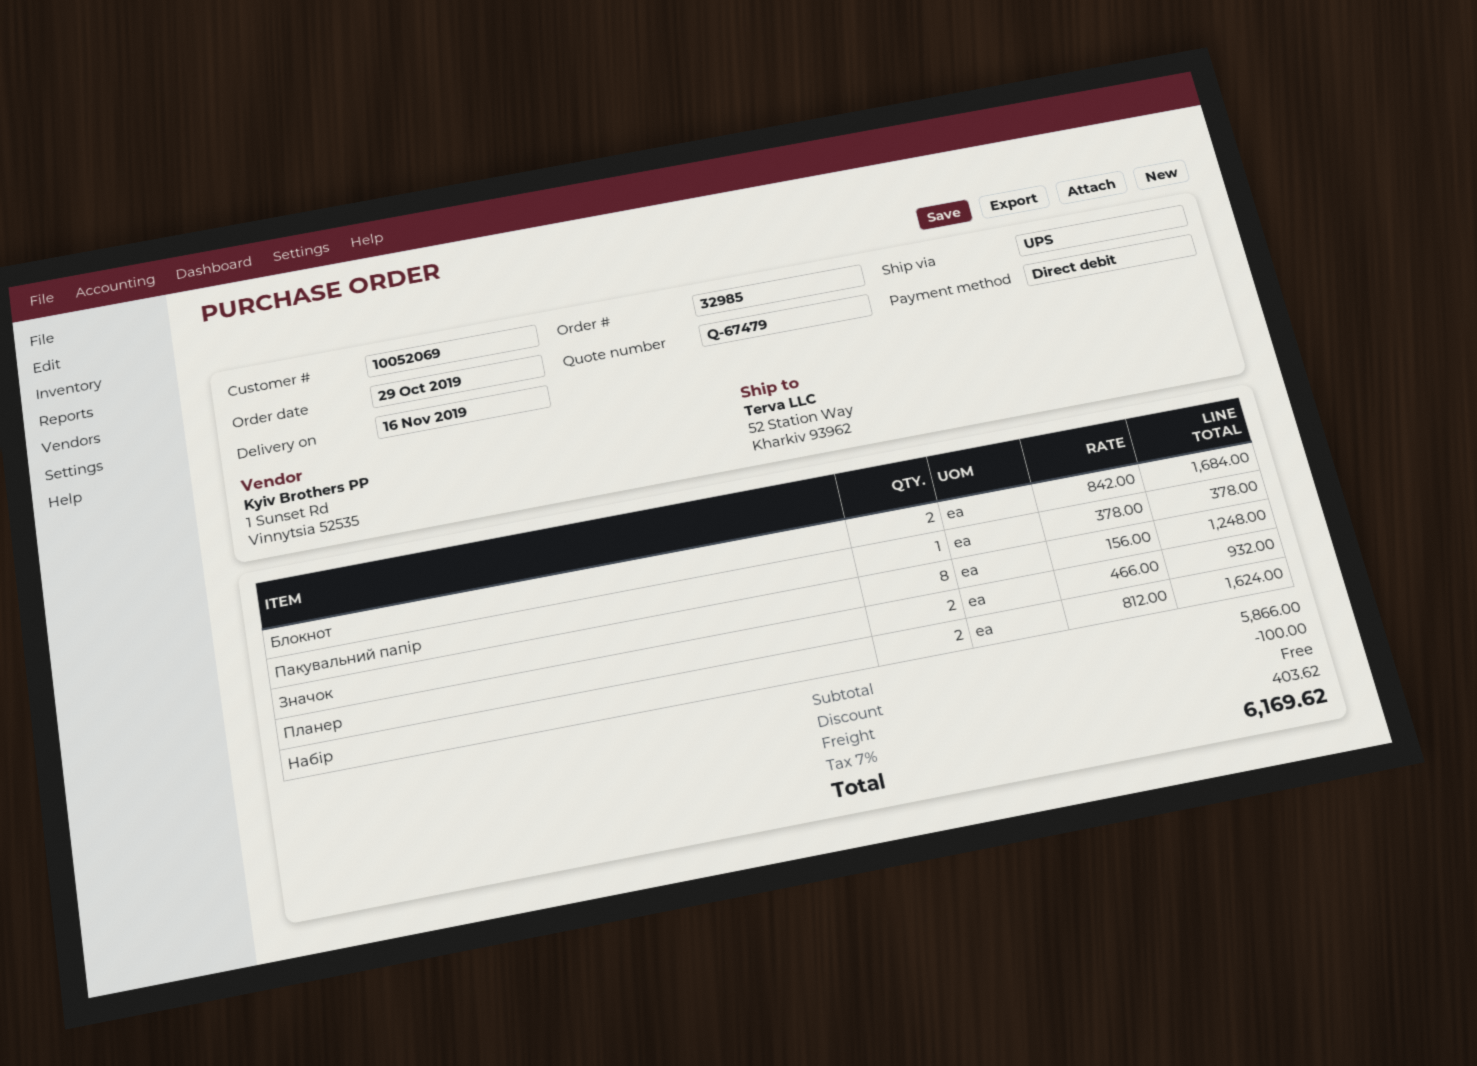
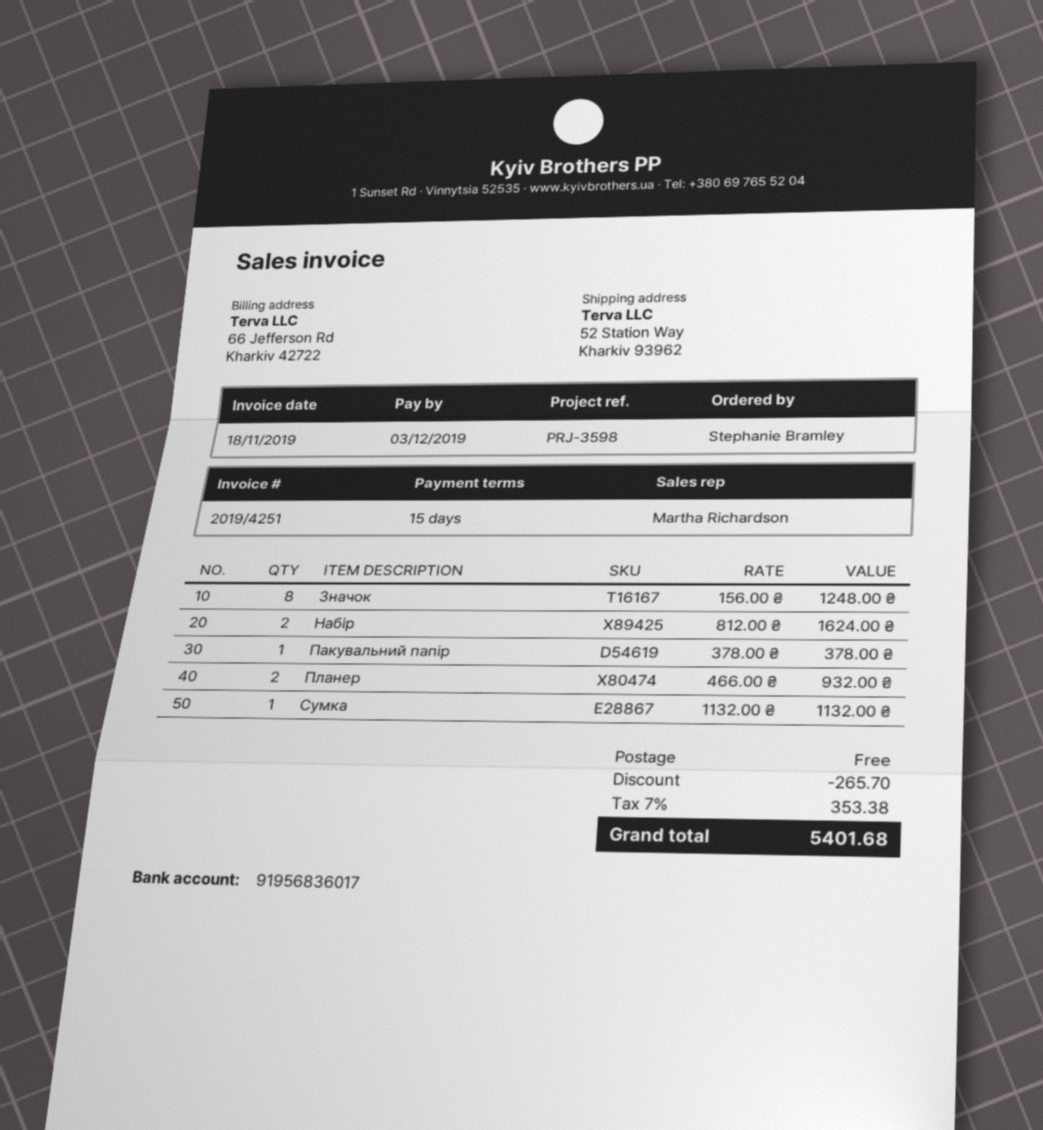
Блокнот: 2 x 842.00 = 1684.00 -> none
Сумка: none -> 1 x 1132.00 = 1132.00
discount: 100.00 -> 265.70
tax: 7% = 403.62 -> 7% = 353.38
total: 6169.62 -> 5401.68

